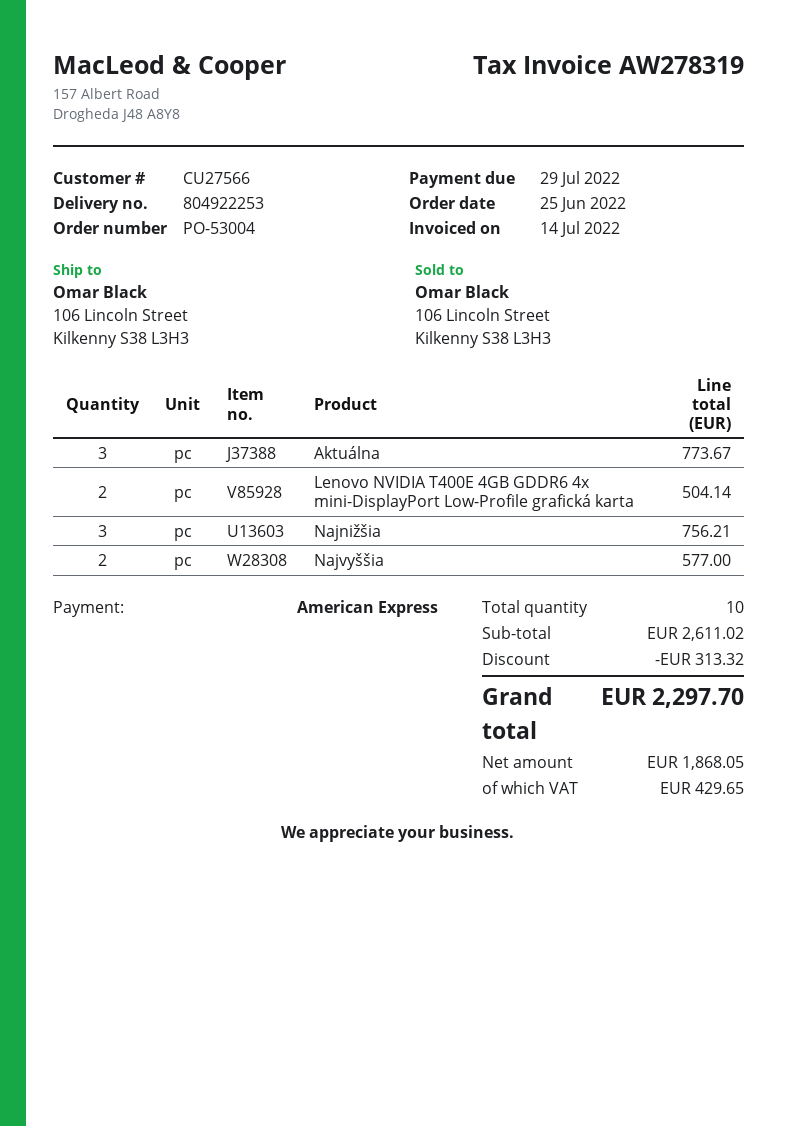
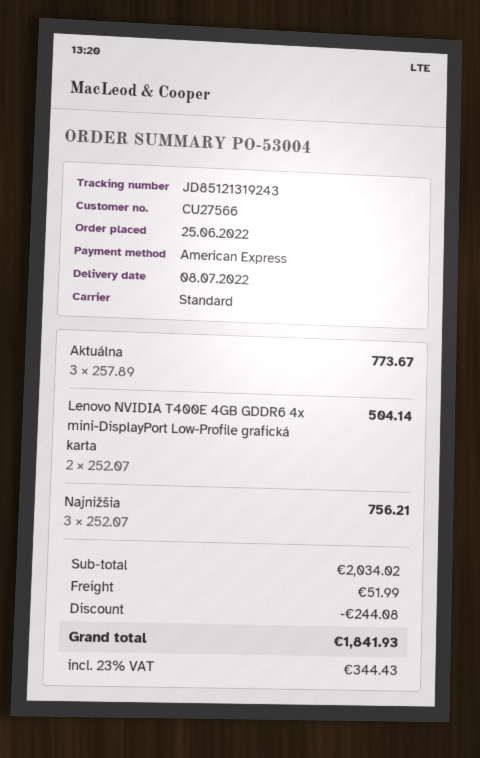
Najvyššia: 2 for 577.00 -> none
subtotal: 2611.02 -> 2034.02
discount: 313.32 -> 244.08
shipping: none -> 51.99
tax: 429.65 -> 344.43
total: 2297.70 -> 1841.93

